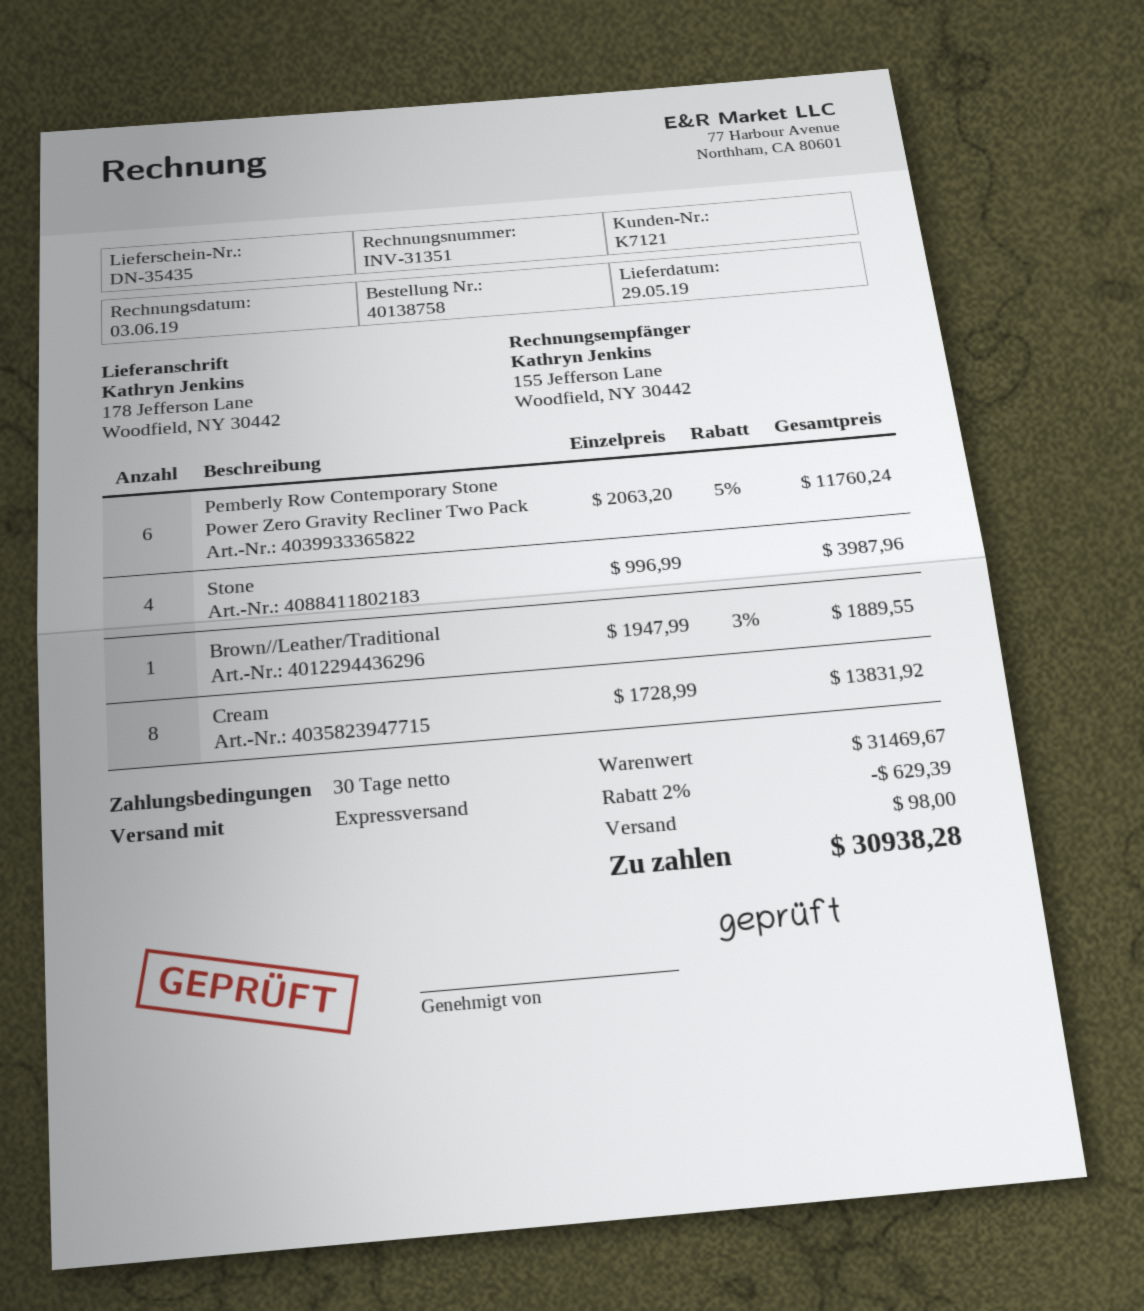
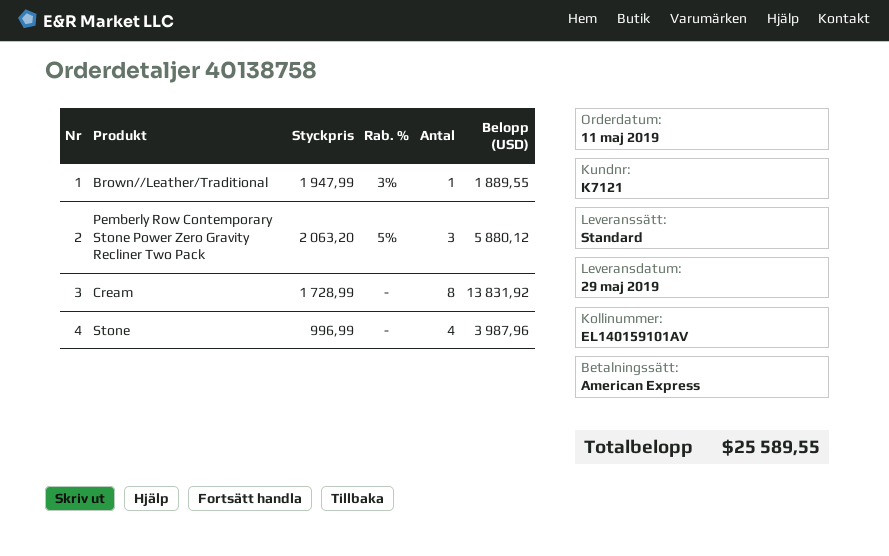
shipping method: express -> standard
Pemberly Row Contemporary Stone Power Zero Gravity Recliner Two Pack: 6 x 2063.20 - 5% = 11760.24 -> 3 x 2063.20 - 5% = 5880.12
discount: 2% = 629.39 -> none
shipping: 98.00 -> none
total: 30938.28 -> 25589.55

